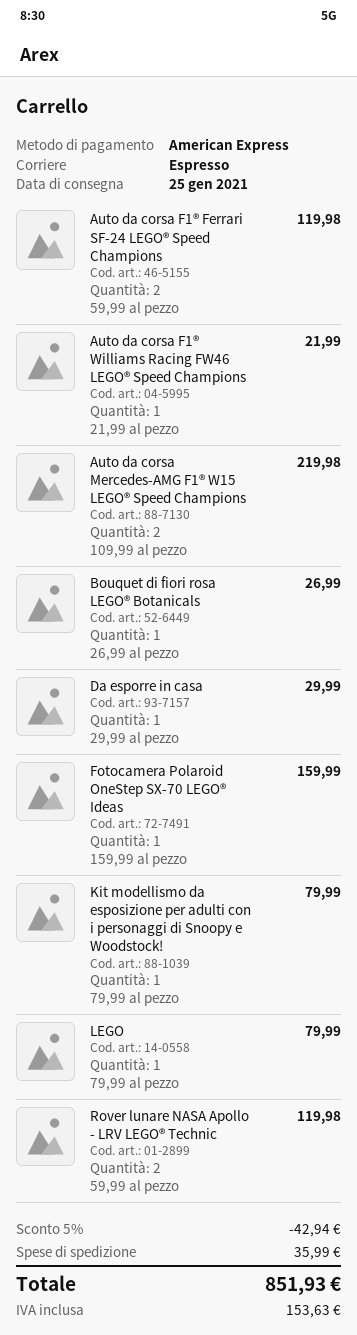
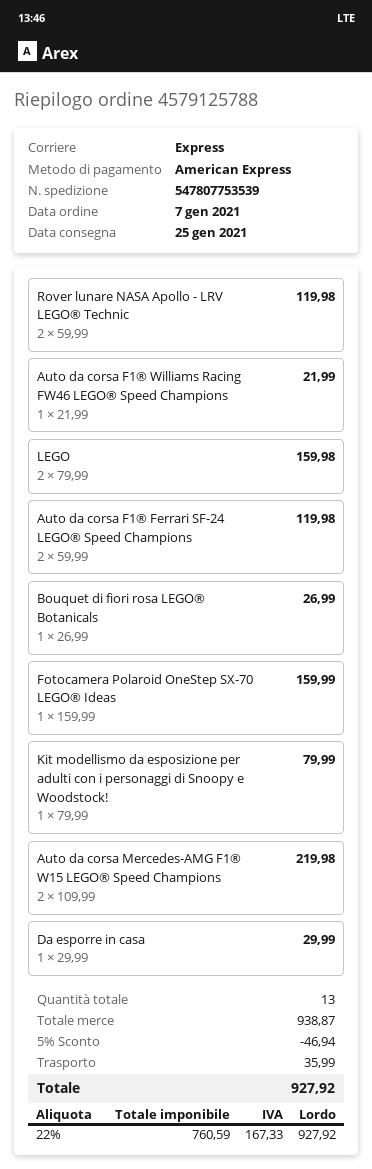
LEGO: 1 x 79.99 = 79.99 -> 2 x 79.99 = 159.98
discount: 5% = 42.94 -> 5% = 46.94
tax: 153.63 -> 167.33
total: 851.93 -> 927.92

